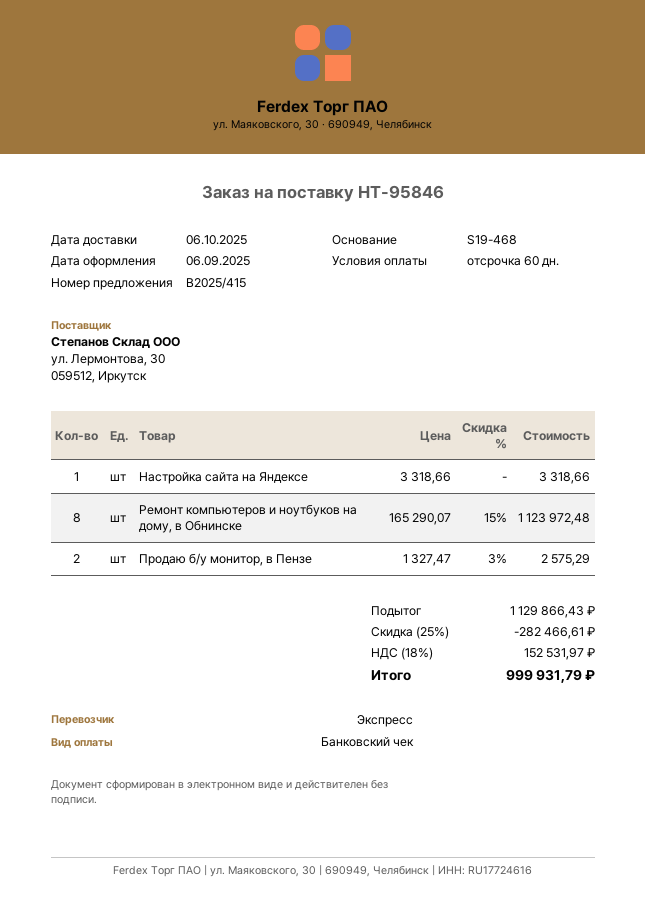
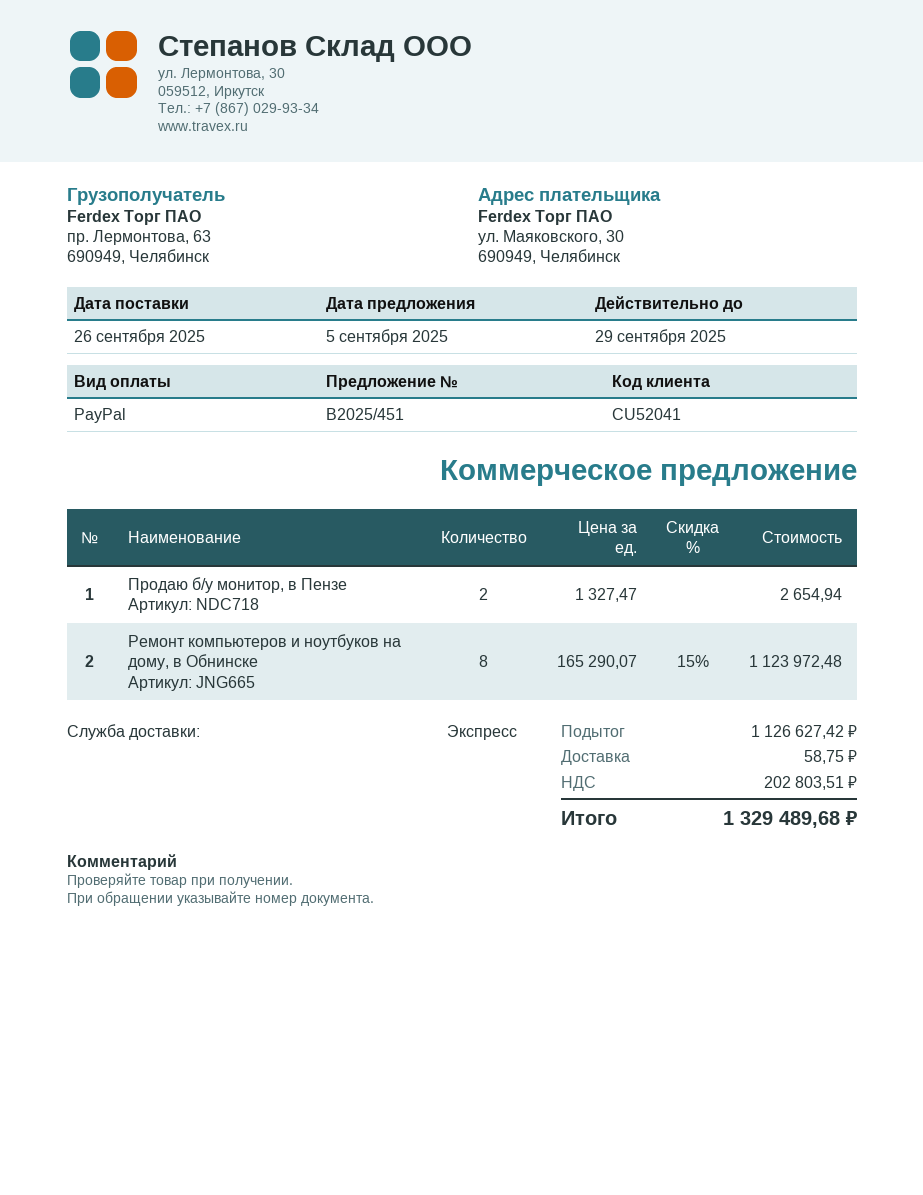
quote number: B2025/415 -> B2025/451
delivery date: 2025-10-06 -> 2025-09-26
payment method: cheque -> PayPal
Настройка сайта на Яндексе: 1 x 3318.66 = 3318.66 -> none
Продаю б/у монитор, в Пензе: 2 x 1327.47 - 3% = 2575.29 -> 2 x 1327.47 = 2654.94
subtotal: 1129866.43 -> 1126627.42
discount: 25% = 282466.61 -> none
shipping: none -> 58.75
tax: 152531.97 -> 202803.51
total: 999931.79 -> 1329489.68

